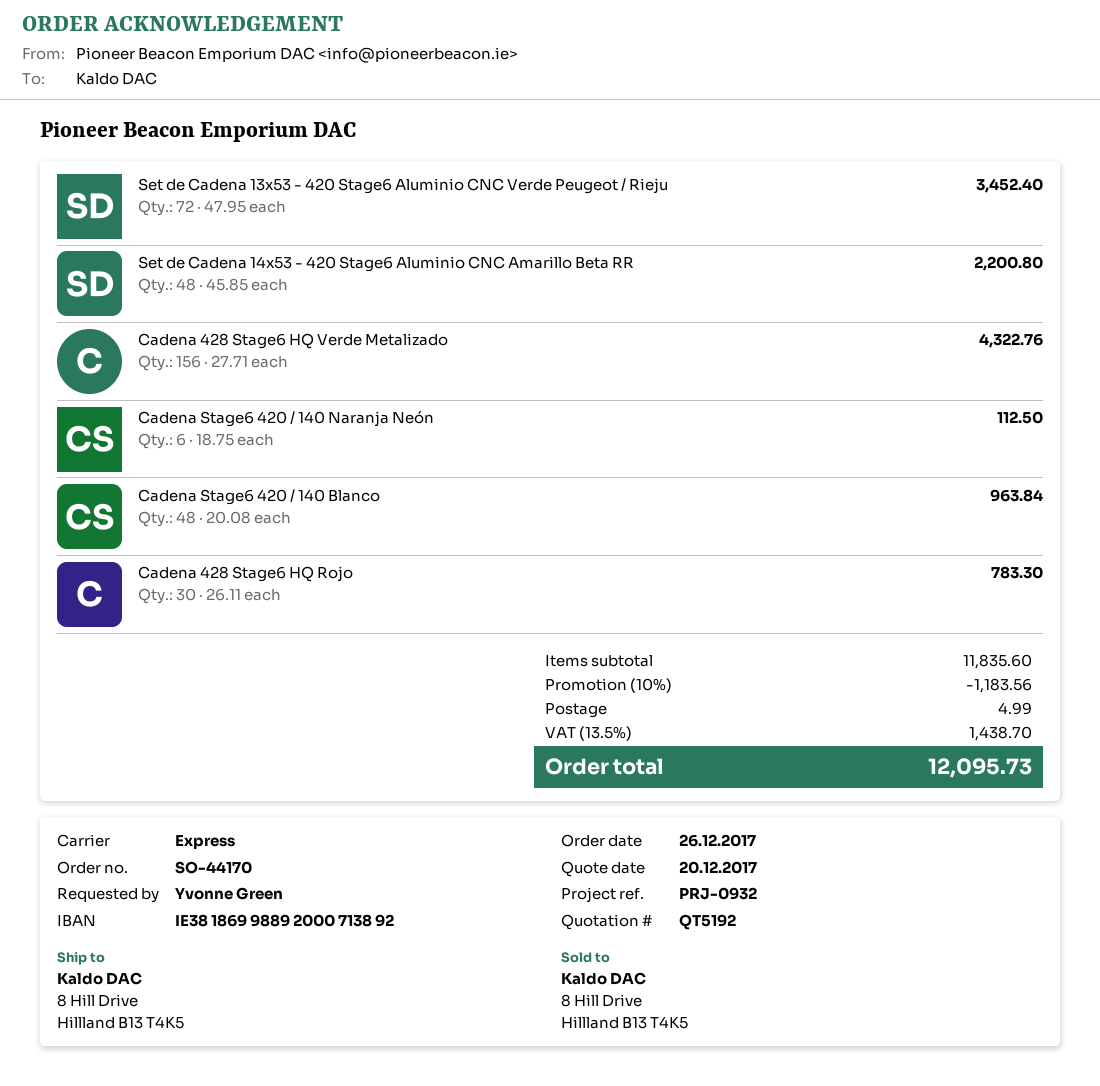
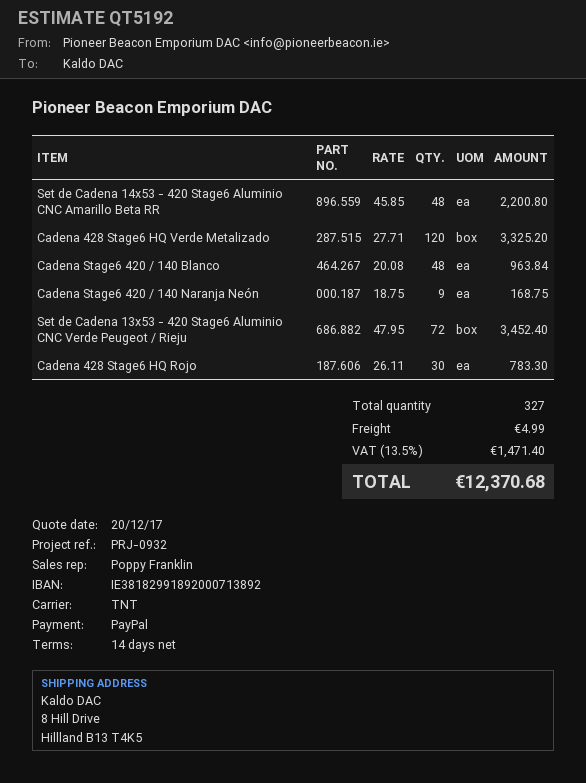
bank account: IE38186998892000713892 -> IE38182991892000713892
shipping method: express -> TNT
Cadena 428 Stage6 HQ Verde Metalizado: 156 x 27.71 = 4322.76 -> 120 x 27.71 = 3325.20
Cadena Stage6 420 / 140 Naranja Neón: 6 x 18.75 = 112.50 -> 9 x 18.75 = 168.75
discount: 10% = 1183.56 -> none
tax: 13.5% = 1438.70 -> 13.5% = 1471.40
total: 12095.73 -> 12370.68

